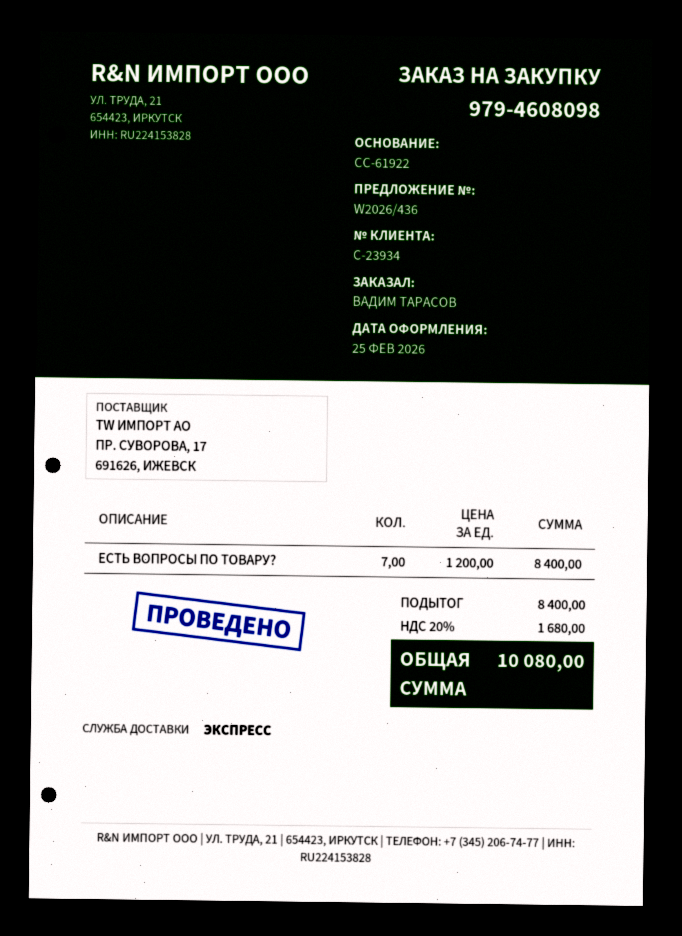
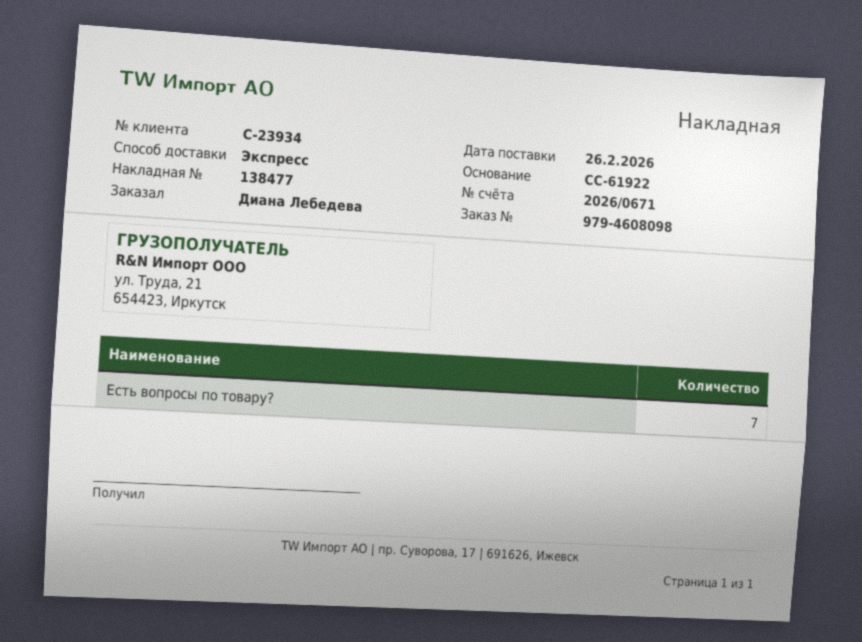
ordered by: ВАДИМ ТАРАСОВ -> Диана Лебедева

